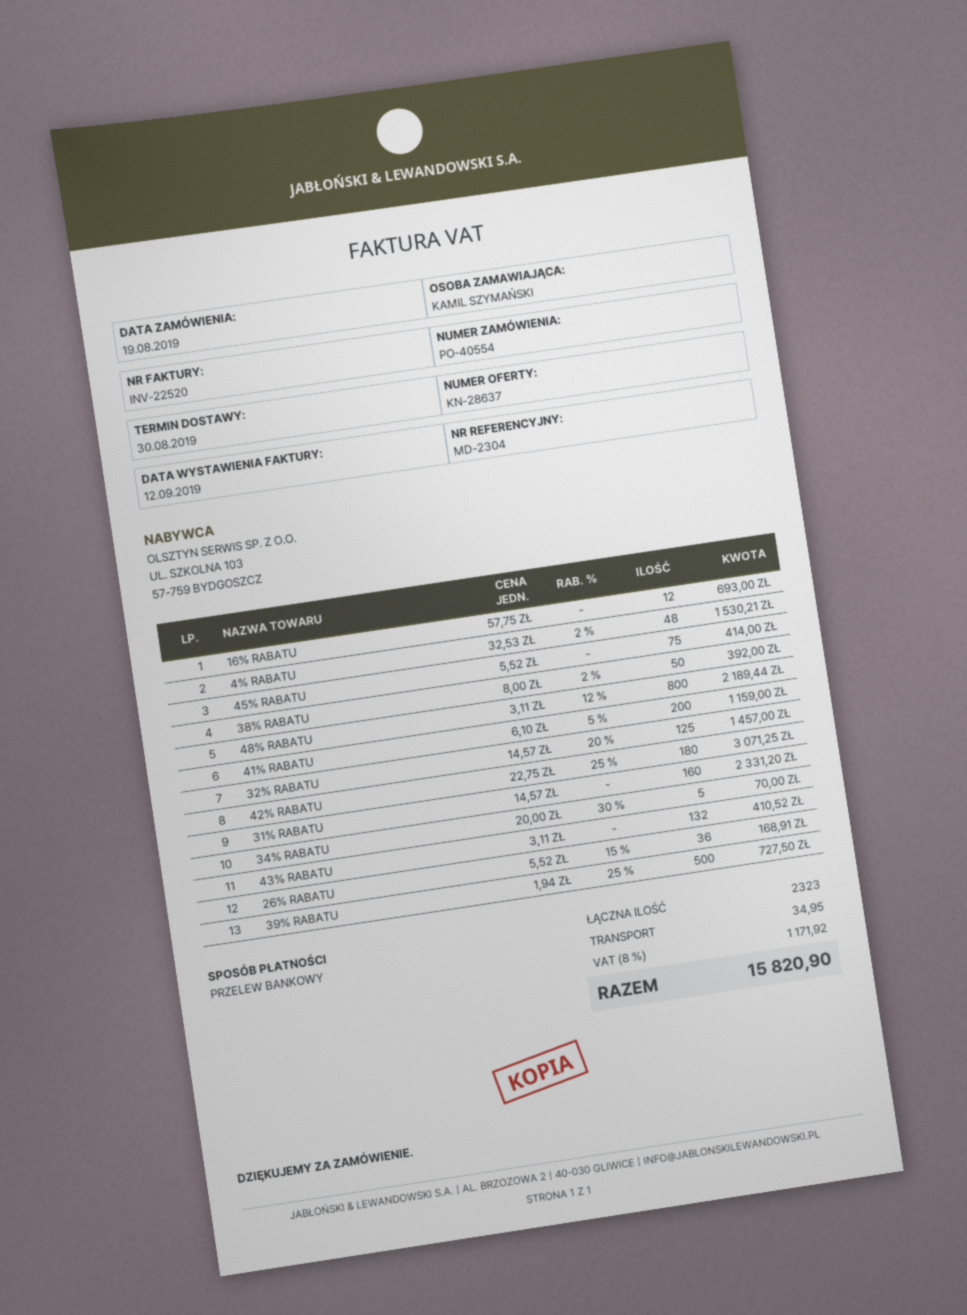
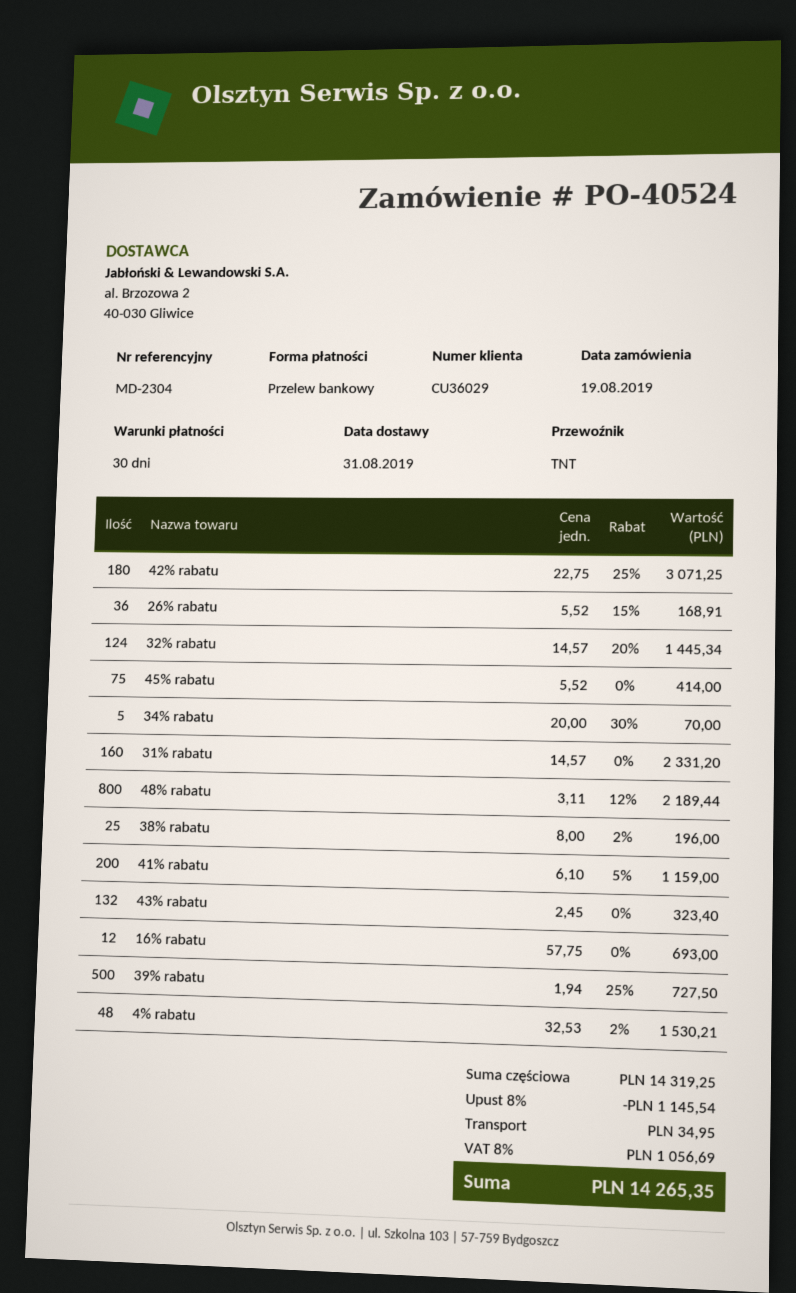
order number: PO-40554 -> PO-40524
delivery date: 2019-08-30 -> 2019-08-31
38% RABATU: 50 x 8.00 - 2% = 392.00 -> 25 x 8.00 - 2% = 196.00
32% RABATU: 125 x 14.57 - 20% = 1457.00 -> 124 x 14.57 - 20% = 1445.34
43% RABATU: 132 x 3.11 = 410.52 -> 132 x 2.45 = 323.40
discount: none -> 8% = 1145.54
tax: 8% = 1171.92 -> 8% = 1056.69
total: 15820.90 -> 14265.35

